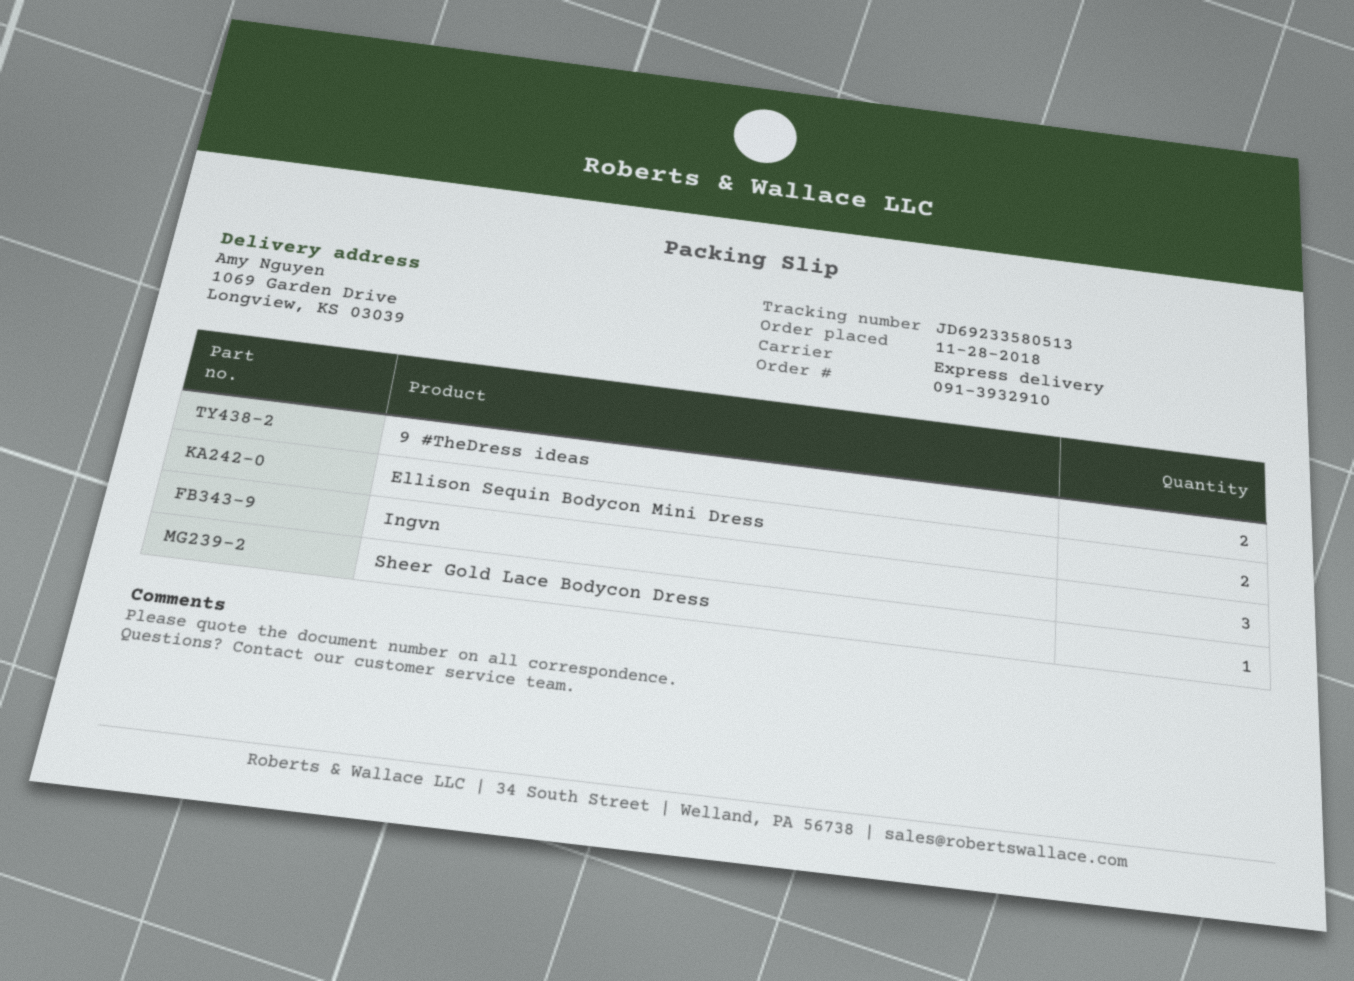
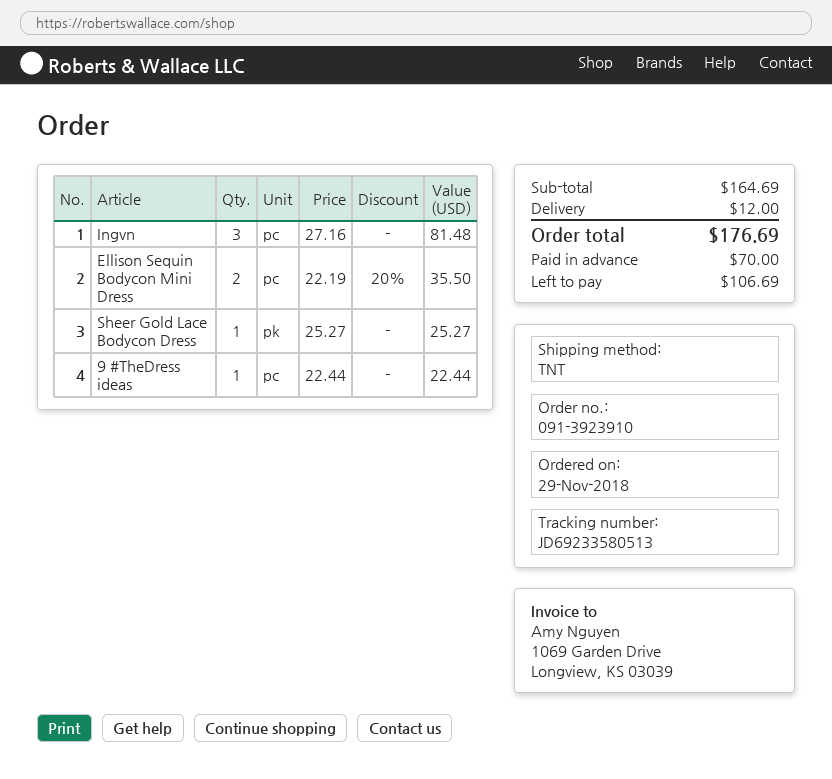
order number: 091-3932910 -> 091-3923910
order date: 2018-11-28 -> 2018-11-29
shipping method: express -> TNT
9 #TheDress ideas: 2 -> 1

